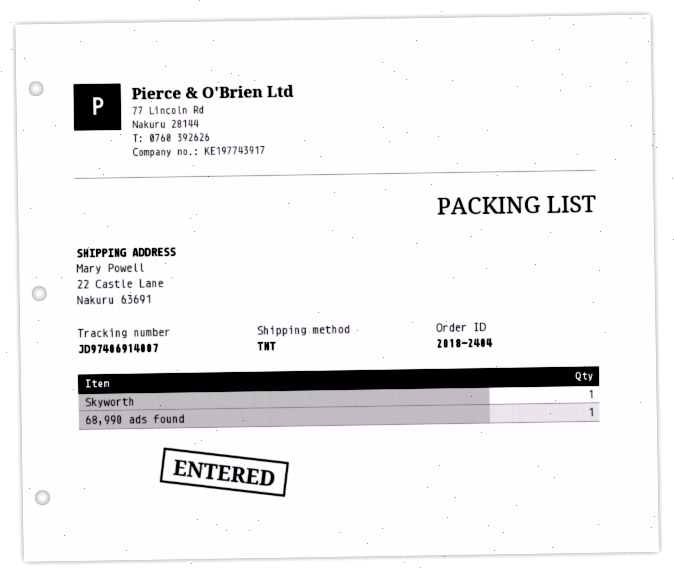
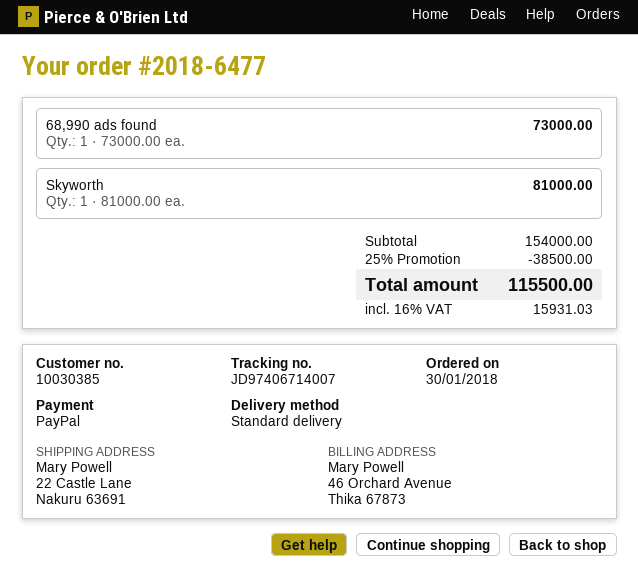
order number: 2018-2404 -> 2018-6477
shipping method: TNT -> standard
tracking number: JD97406914007 -> JD97406714007

